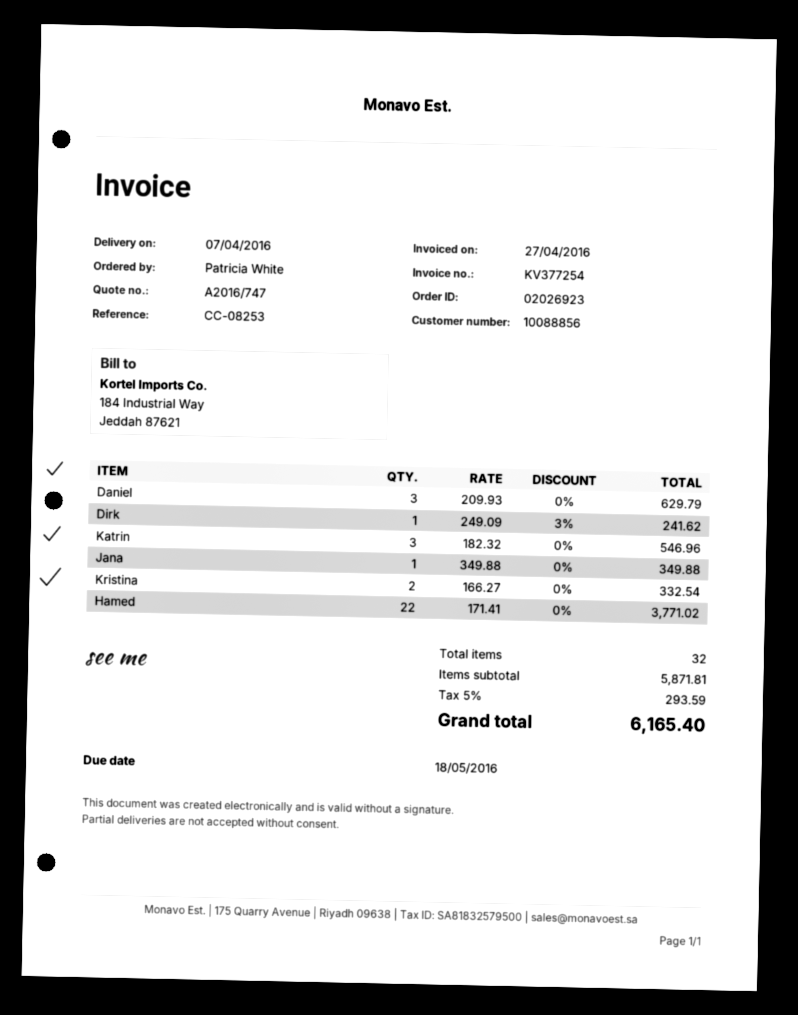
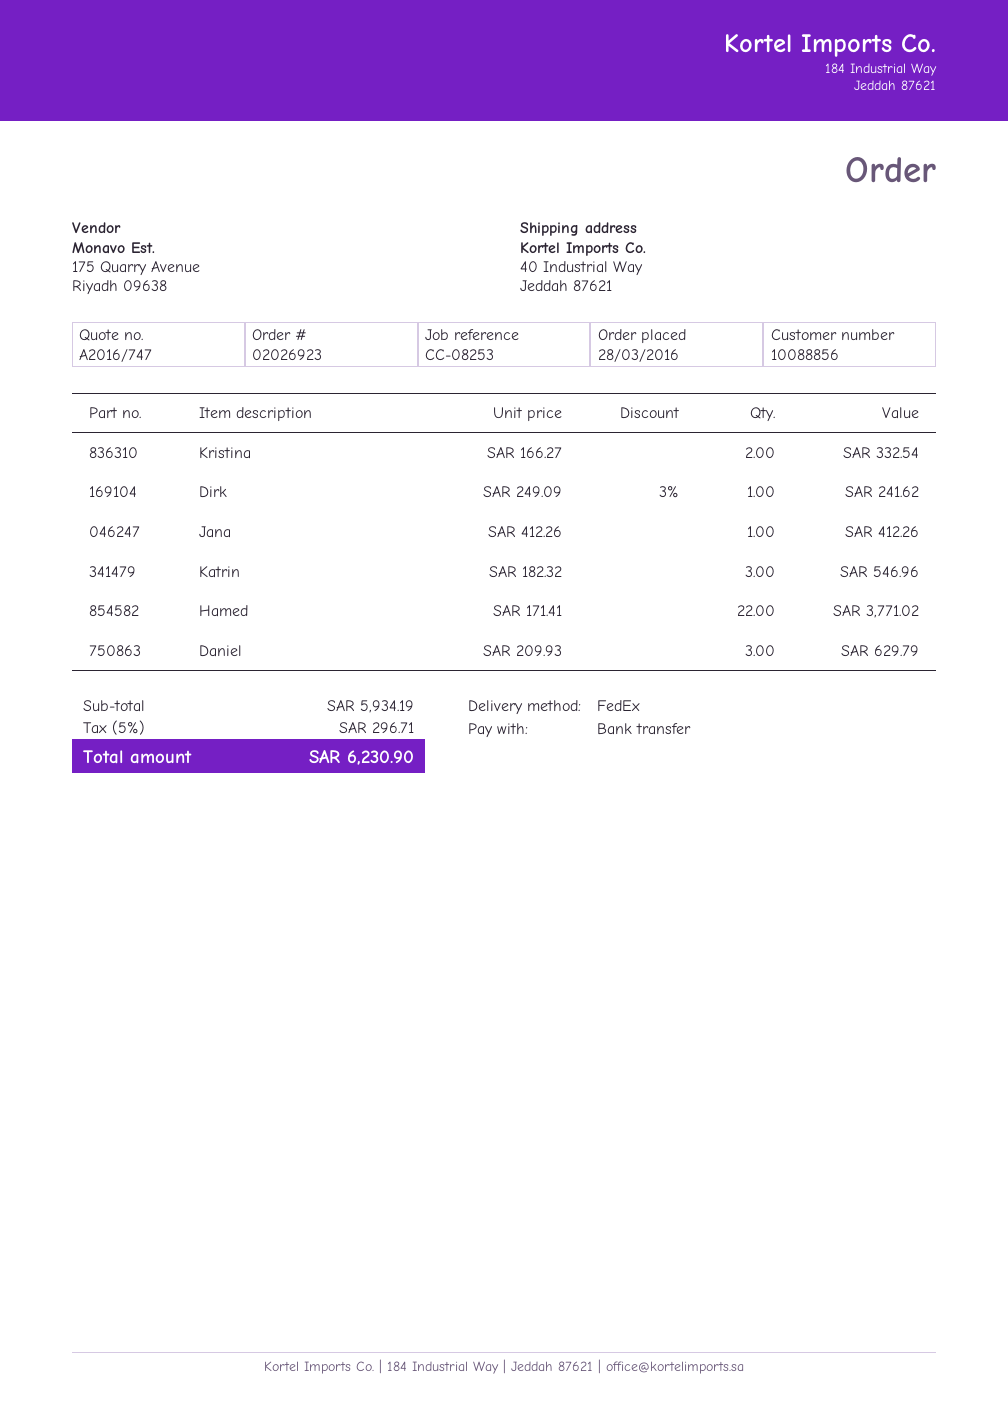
Jana: 1 x 349.88 = 349.88 -> 1 x 412.26 = 412.26
subtotal: 5871.81 -> 5934.19
tax: 5% = 293.59 -> 5% = 296.71
total: 6165.40 -> 6230.90

